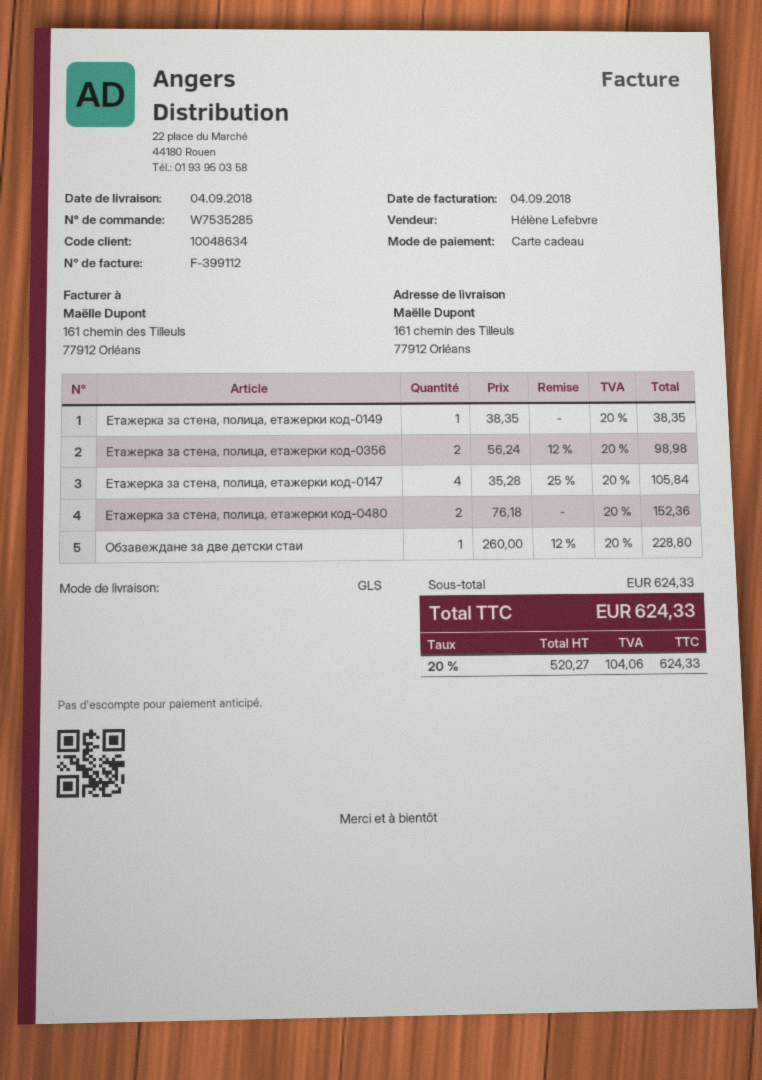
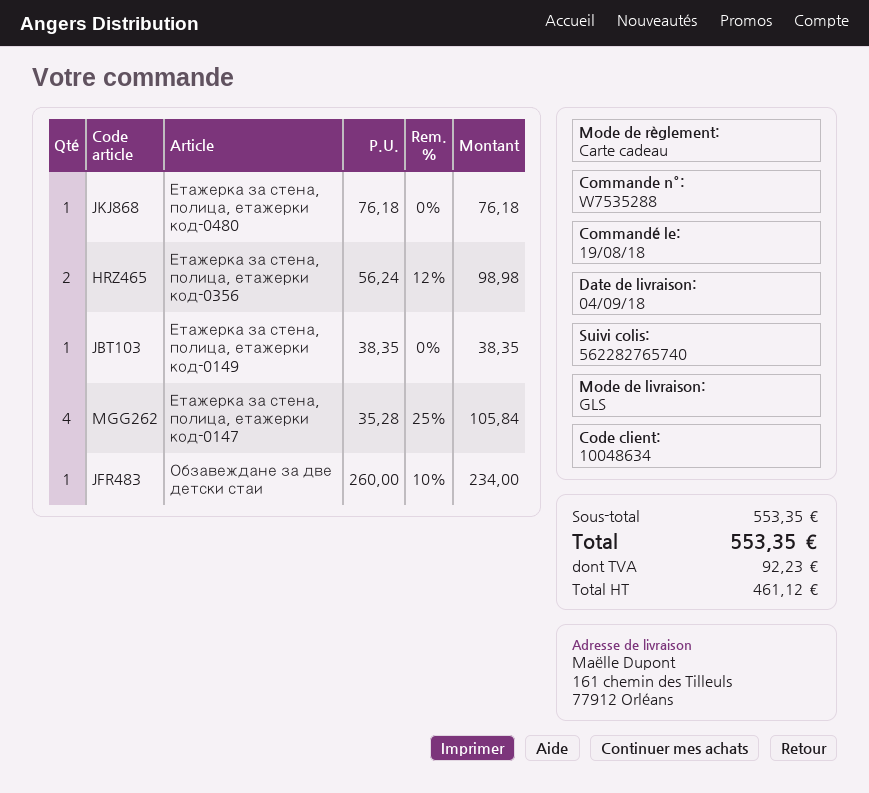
order number: W7535285 -> W7535288
Етажерка за стена, полица, етажерки код-0480: 2 x 76.18 = 152.36 -> 1 x 76.18 = 76.18
Обзавеждане за две детски стаи: 1 x 260.00 - 12% = 228.80 -> 1 x 260.00 - 10% = 234.00
subtotal: 624.33 -> 553.35
net: 520.27 -> 461.12
tax: 104.06 -> 92.23
total: 624.33 -> 553.35

